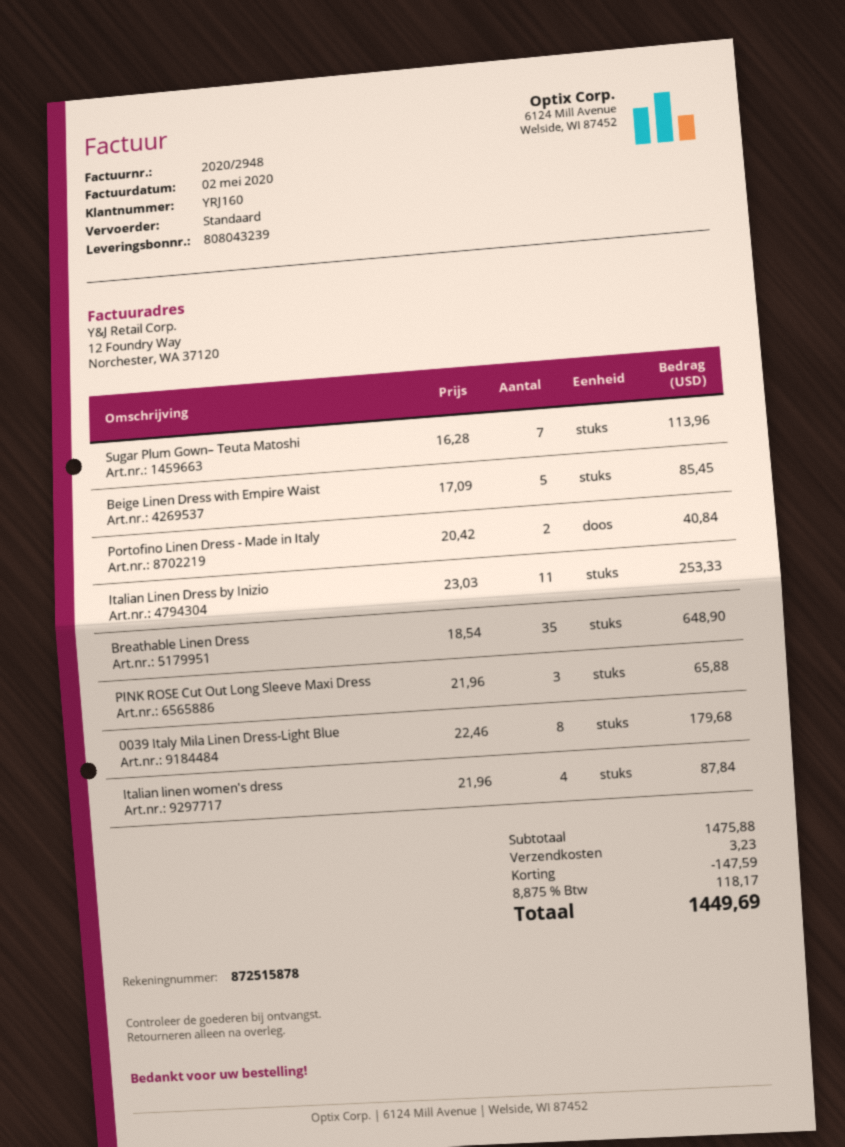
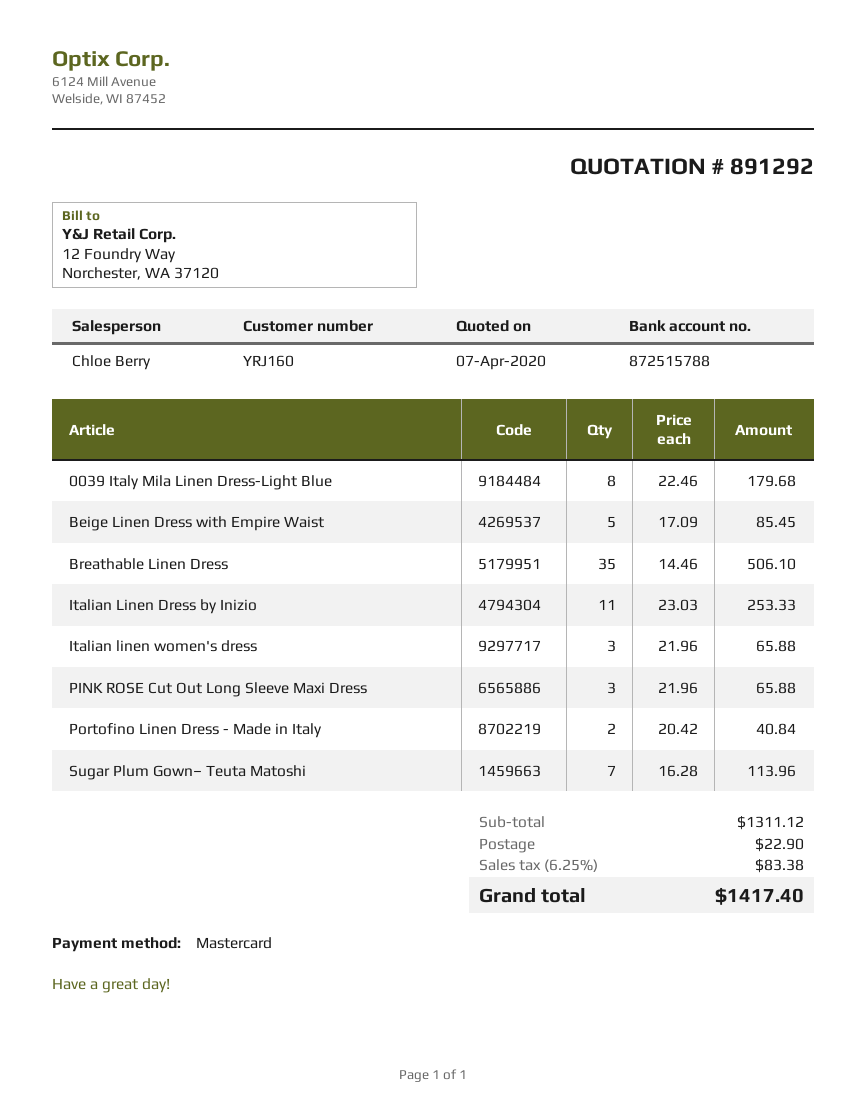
bank account: 872515878 -> 872515788
Breathable Linen Dress: 35 x 18.54 = 648.90 -> 35 x 14.46 = 506.10
Italian linen women's dress: 4 x 21.96 = 87.84 -> 3 x 21.96 = 65.88
subtotal: 1475.88 -> 1311.12
discount: 147.59 -> none
shipping: 3.23 -> 22.90
tax: 8.875% = 118.17 -> 6.25% = 83.38
total: 1449.69 -> 1417.40

